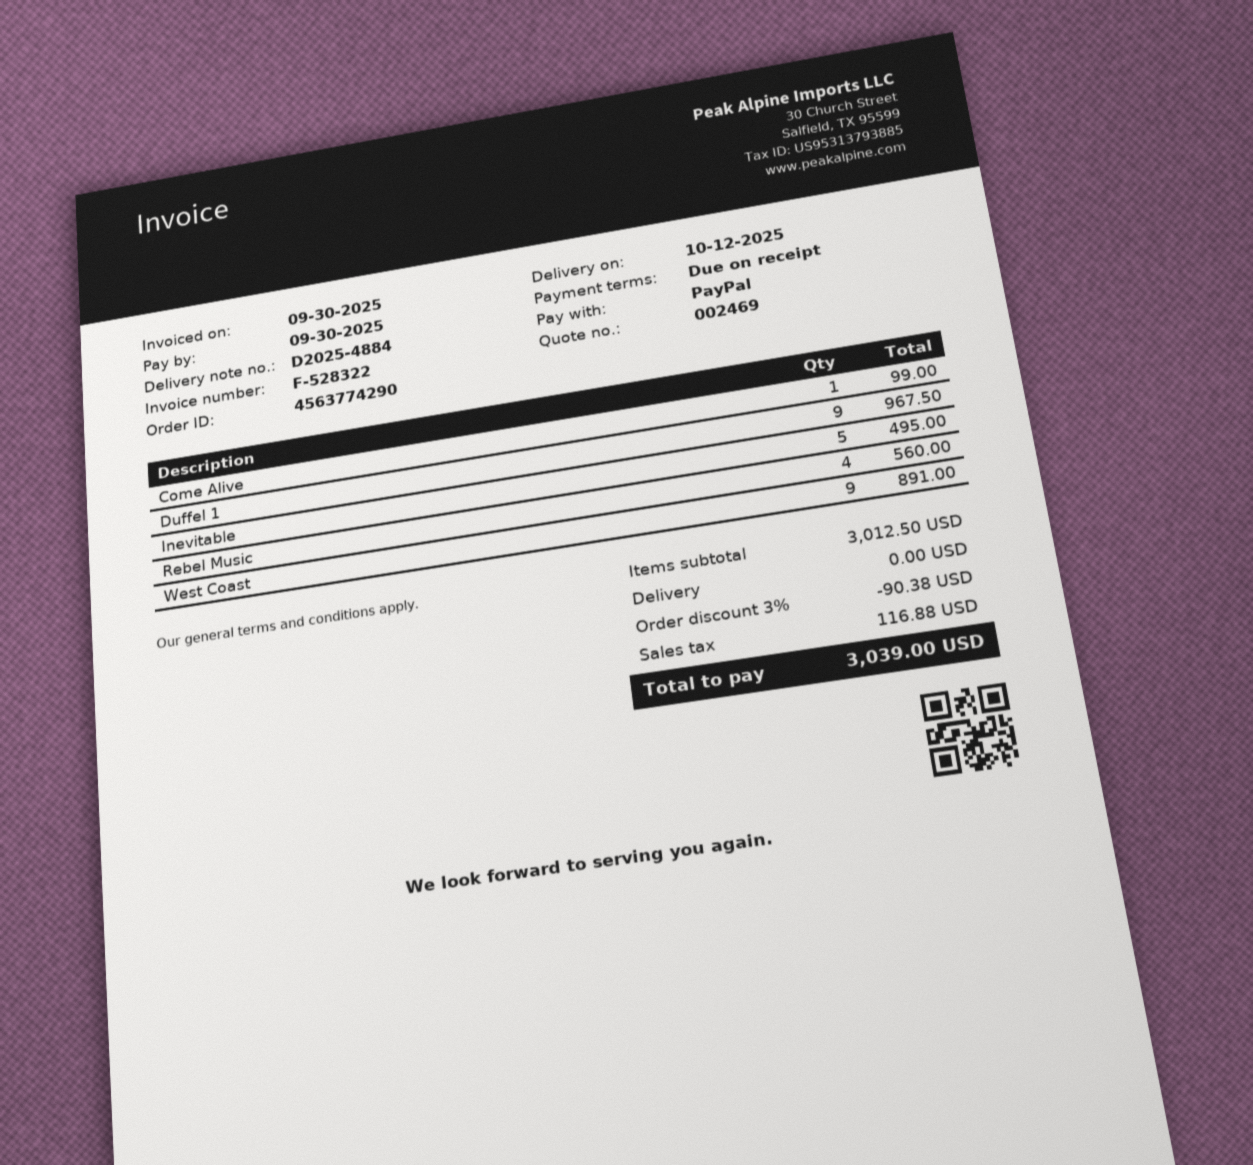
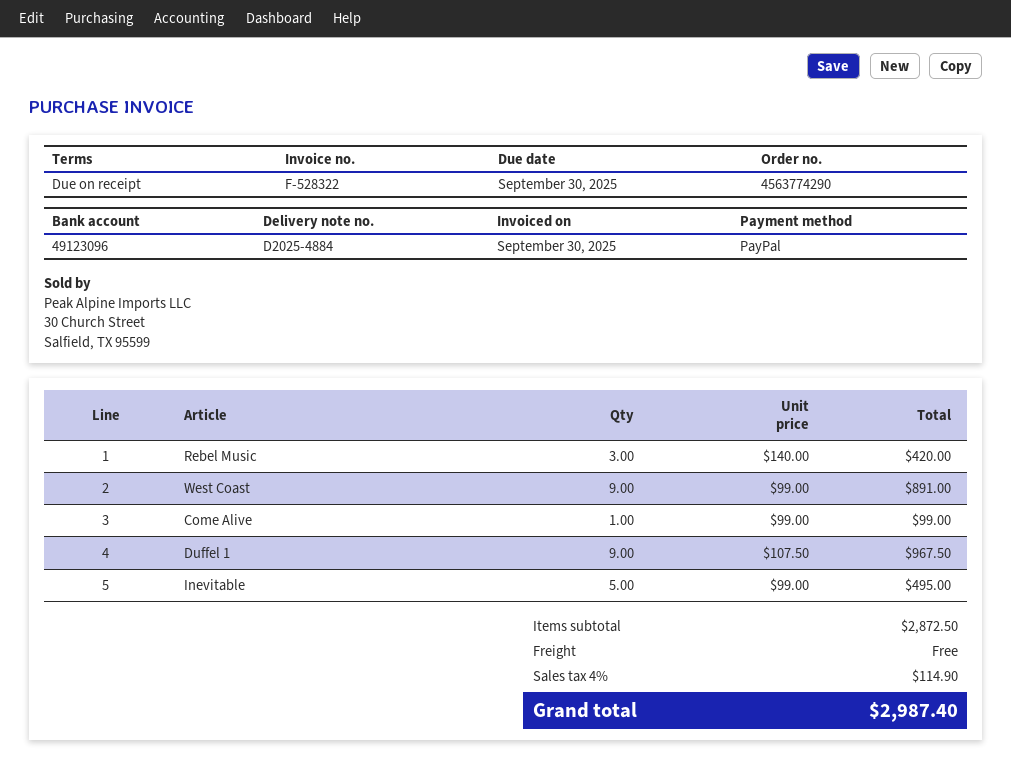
Rebel Music: 4 for 560.00 -> 3 for 420.00
subtotal: 3012.50 -> 2872.50
discount: 3% = 90.38 -> none
tax: 116.88 -> 114.90
total: 3039.00 -> 2987.40

